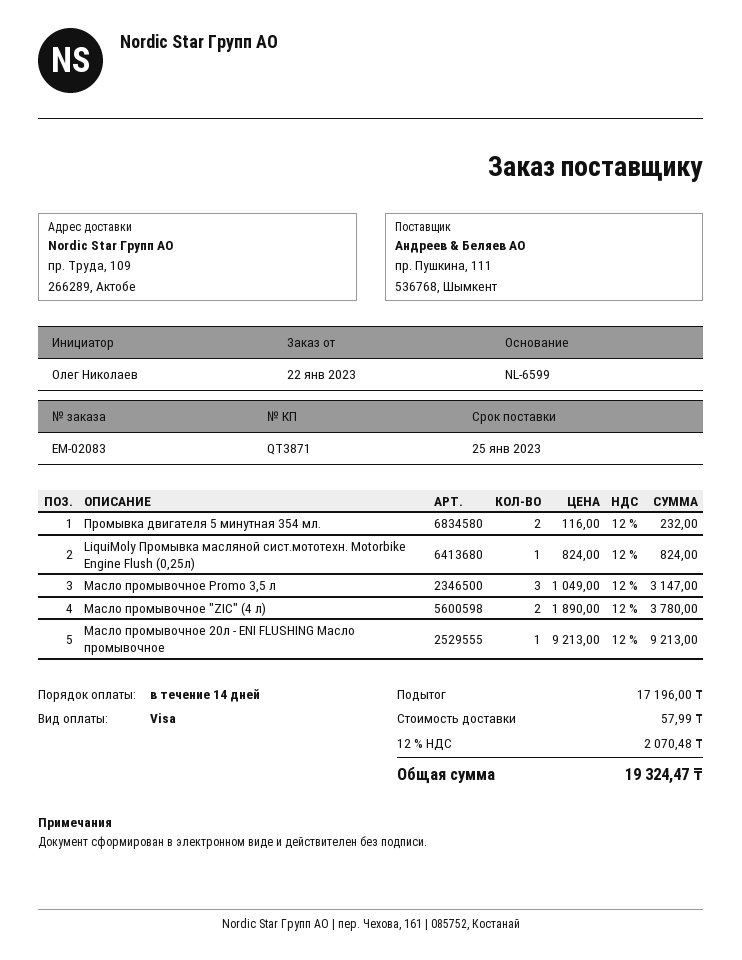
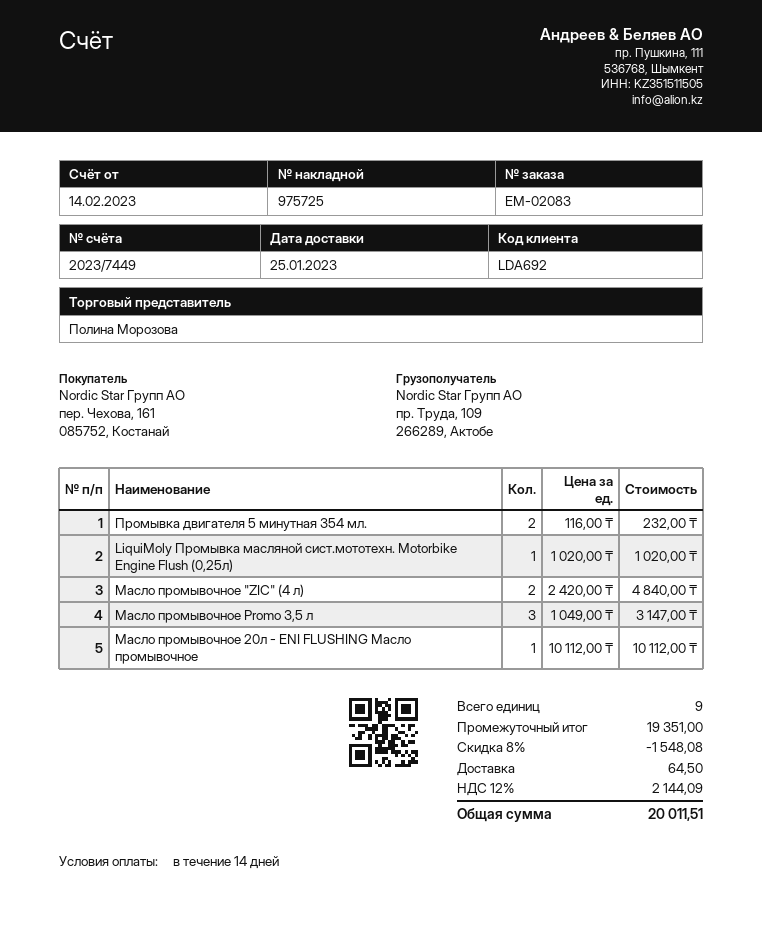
LiquiMoly Промывка масляной сист.мототехн. Motorbike Engine Flush (0,25л): 1 x 824.00 = 824.00 -> 1 x 1020.00 = 1020.00
Масло промывочное "ZIC" (4 л): 2 x 1890.00 = 3780.00 -> 2 x 2420.00 = 4840.00
Масло промывочное 20л - ENI FLUSHING Масло промывочное: 1 x 9213.00 = 9213.00 -> 1 x 10112.00 = 10112.00
subtotal: 17196.00 -> 19351.00
discount: none -> 8% = 1548.08
shipping: 57.99 -> 64.50
tax: 12% = 2070.48 -> 12% = 2144.09
total: 19324.47 -> 20011.51

